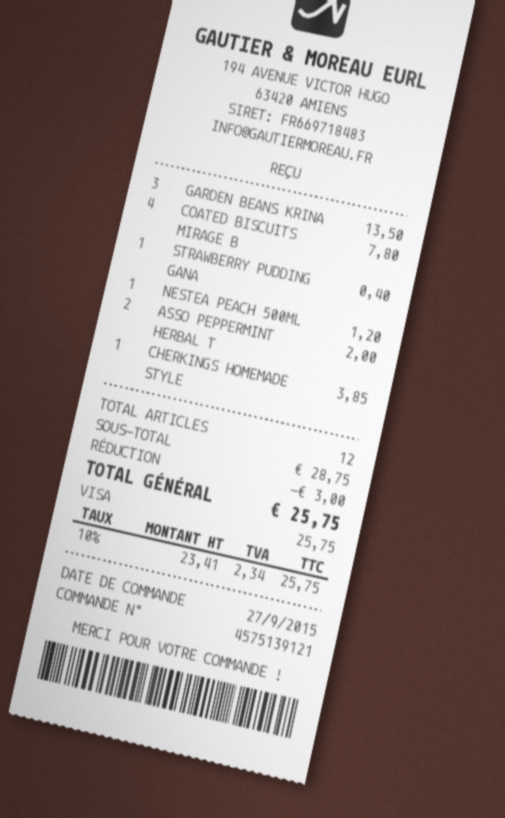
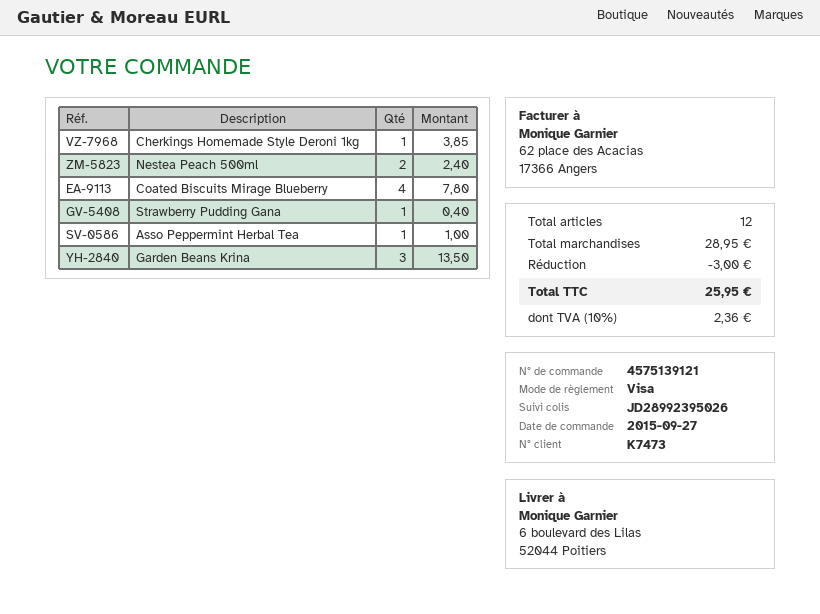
NESTEA PEACH 500ML: 1 for 1.20 -> 2 for 2.40
ASSO PEPPERMINT HERBAL T: 2 for 2.00 -> 1 for 1.00
subtotal: 28.75 -> 28.95
tax: 10% = 2.34 -> 10% = 2.36
total: 25.75 -> 25.95

